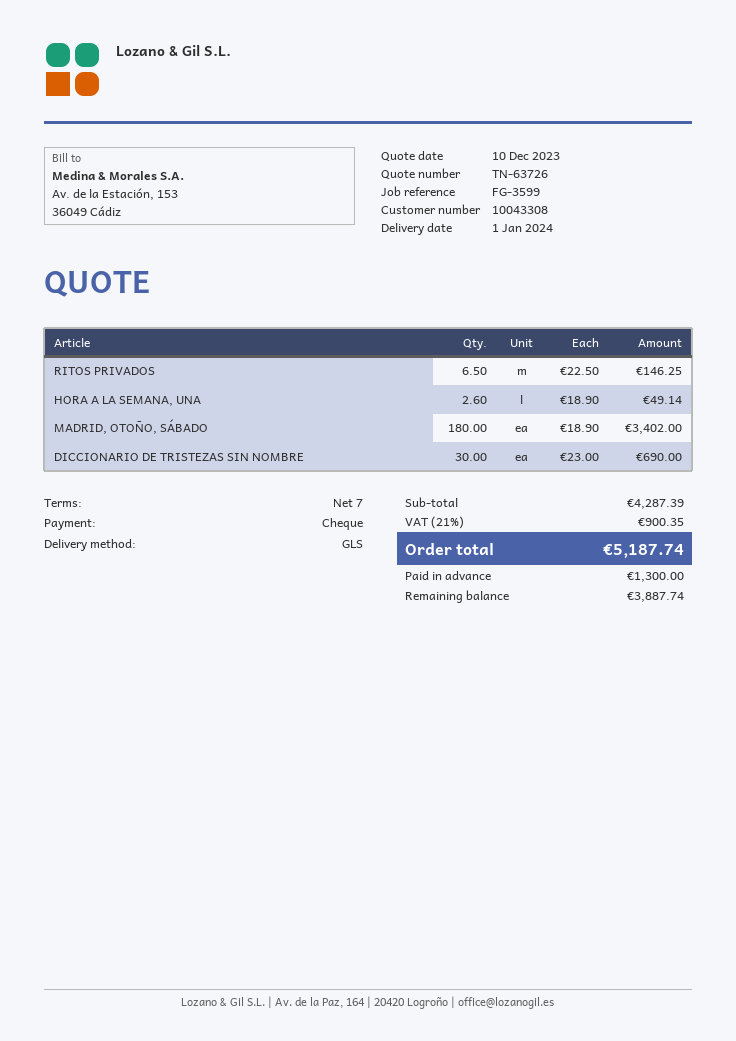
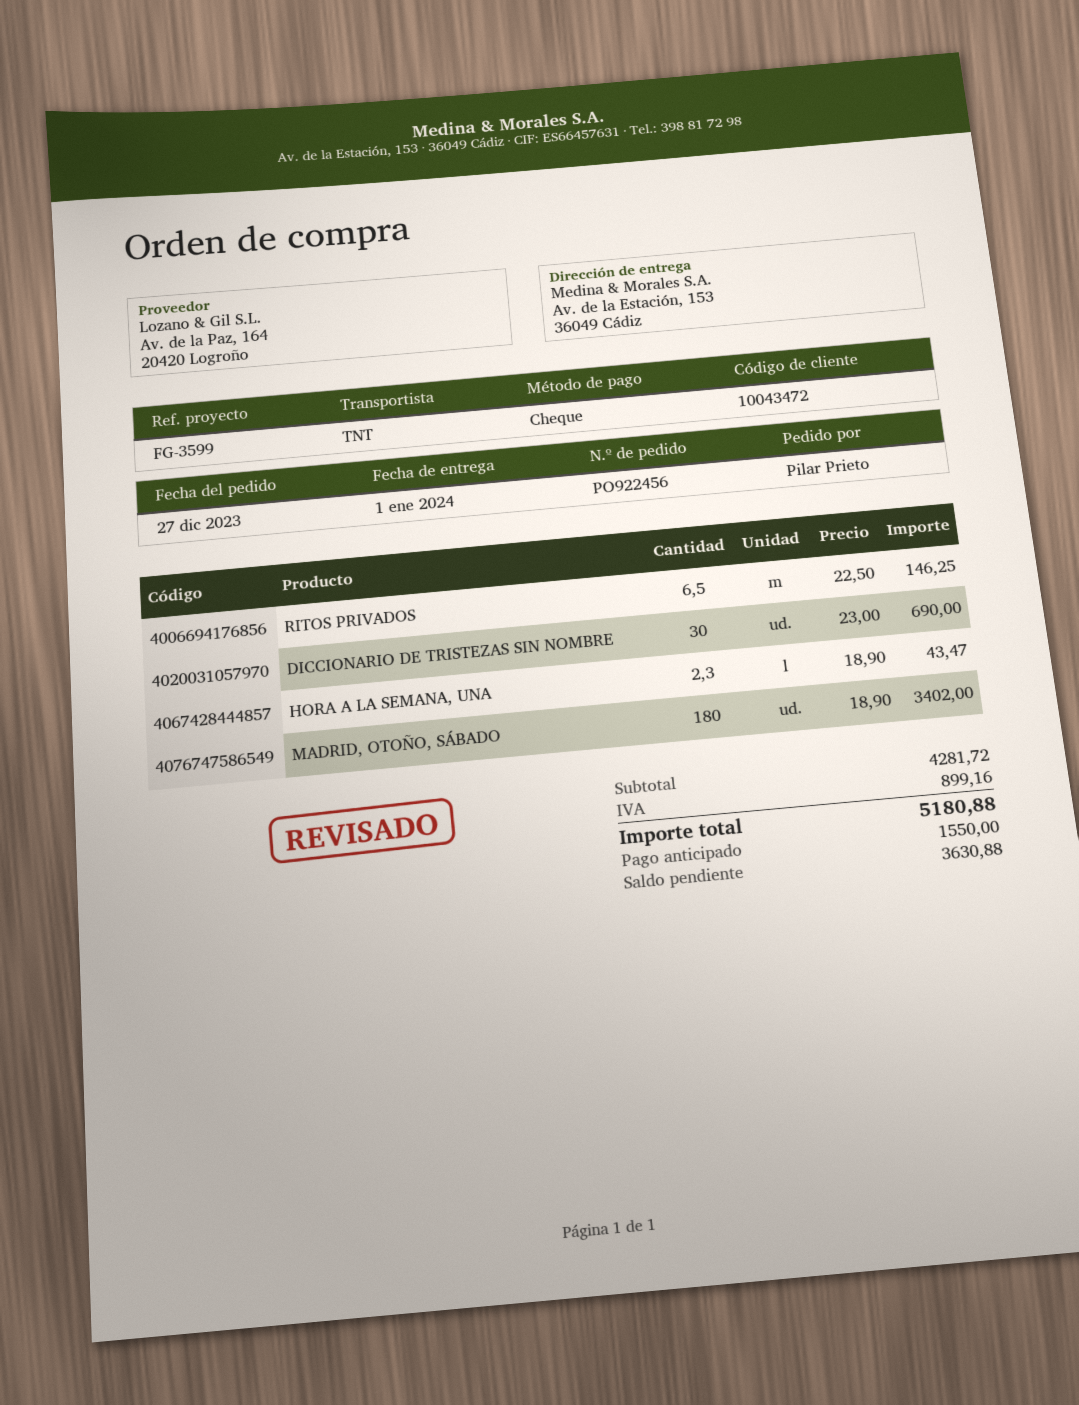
customer number: 10043308 -> 10043472
shipping method: GLS -> TNT
HORA A LA SEMANA, UNA: 2.6 x 18.90 = 49.14 -> 2.3 x 18.90 = 43.47
subtotal: 4287.39 -> 4281.72
tax: 900.35 -> 899.16
total: 5187.74 -> 5180.88
deposit: 1300.00 -> 1550.00
balance: 3887.74 -> 3630.88

